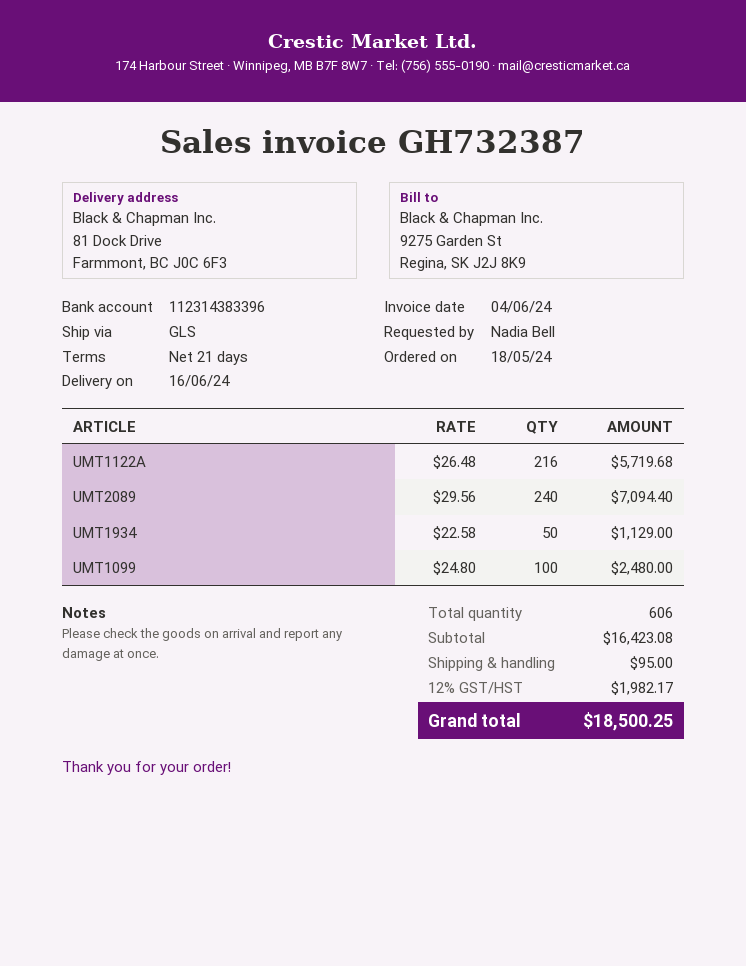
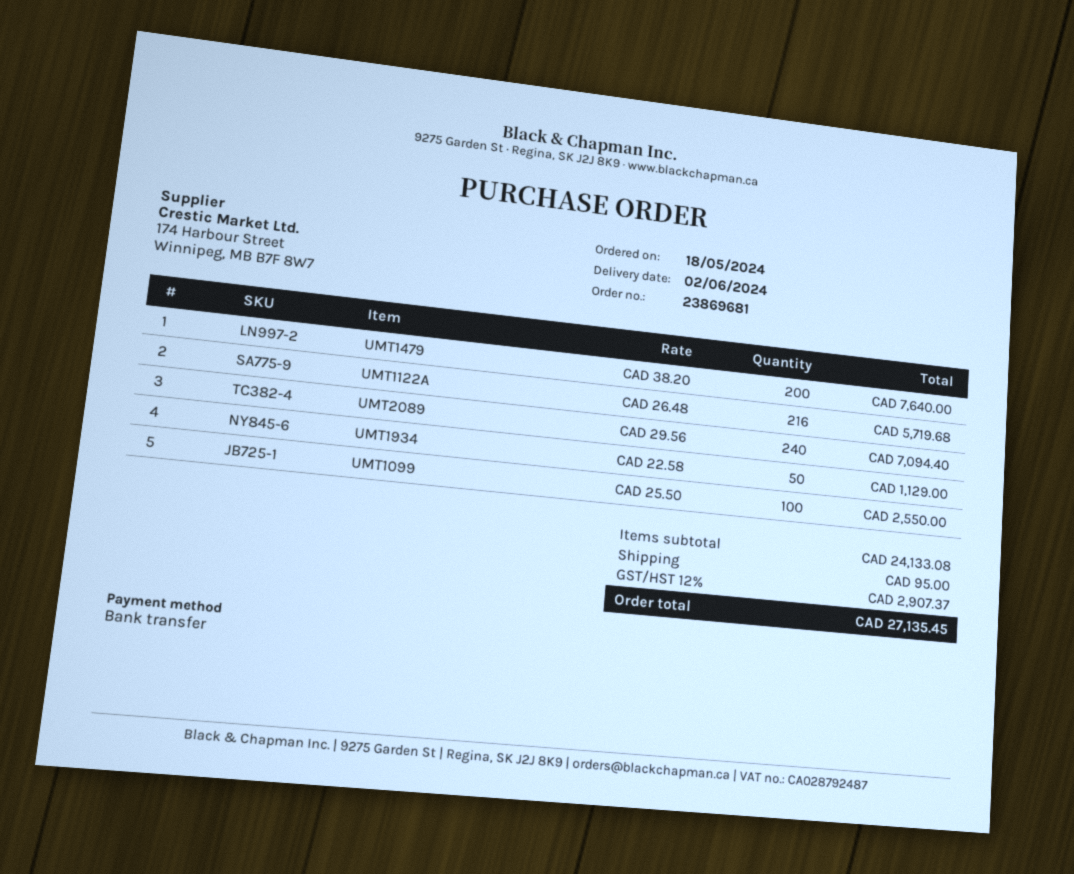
delivery date: 2024-06-16 -> 2024-06-02
UMT1099: 100 x 24.80 = 2480.00 -> 100 x 25.50 = 2550.00
UMT1479: none -> 200 x 38.20 = 7640.00
subtotal: 16423.08 -> 24133.08
tax: 12% = 1982.17 -> 12% = 2907.37
total: 18500.25 -> 27135.45

